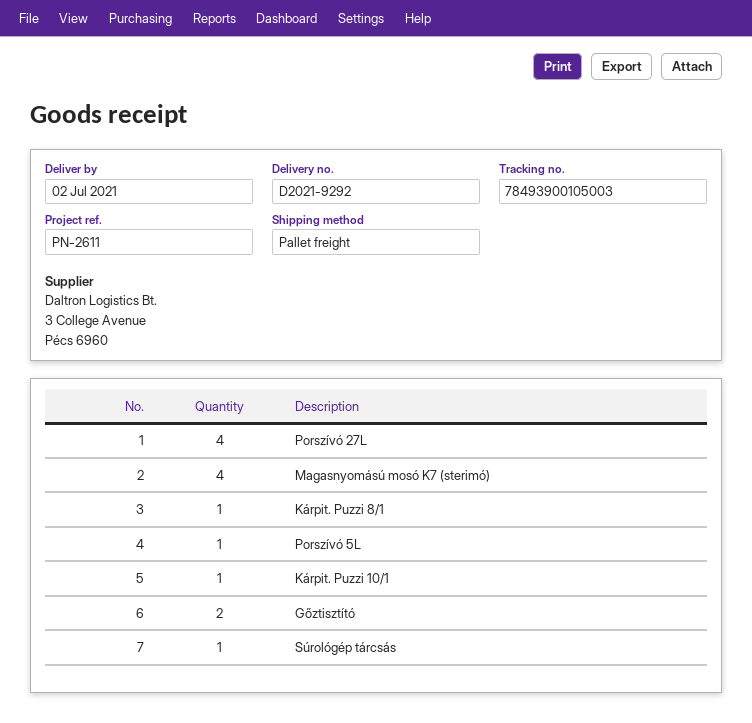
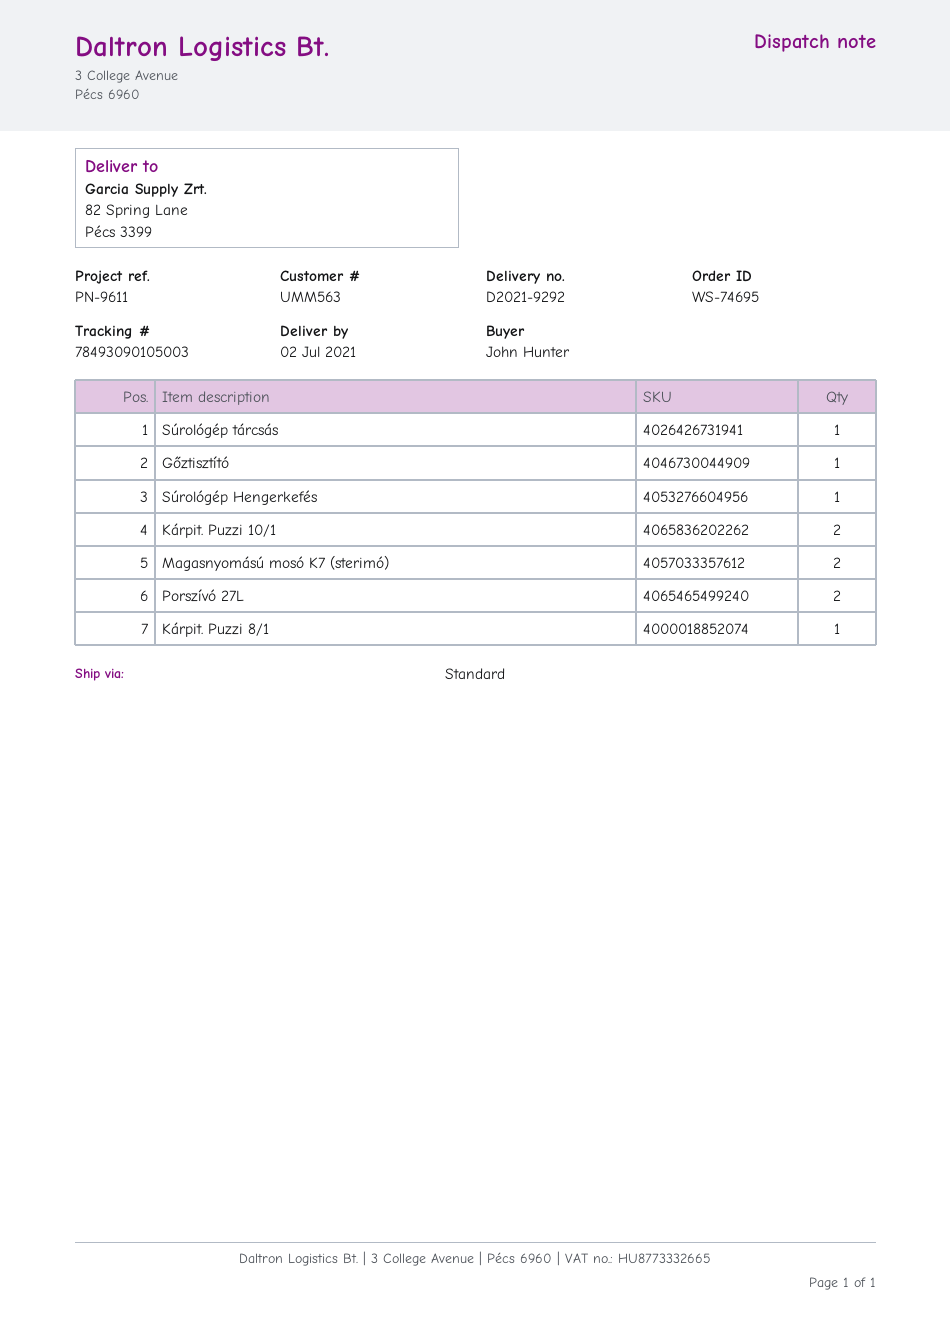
reference: PN-2611 -> PN-9611
shipping method: pallet freight -> standard
tracking number: 78493900105003 -> 78493090105003
Porszívó 27L: 4 -> 2
Magasnyomású mosó K7 (sterimó): 4 -> 2
Porszívó 5L: 1 -> none
Kárpit. Puzzi 10/1: 1 -> 2
Gőztisztító: 2 -> 1
Súrológép Hengerkefés: none -> 1

